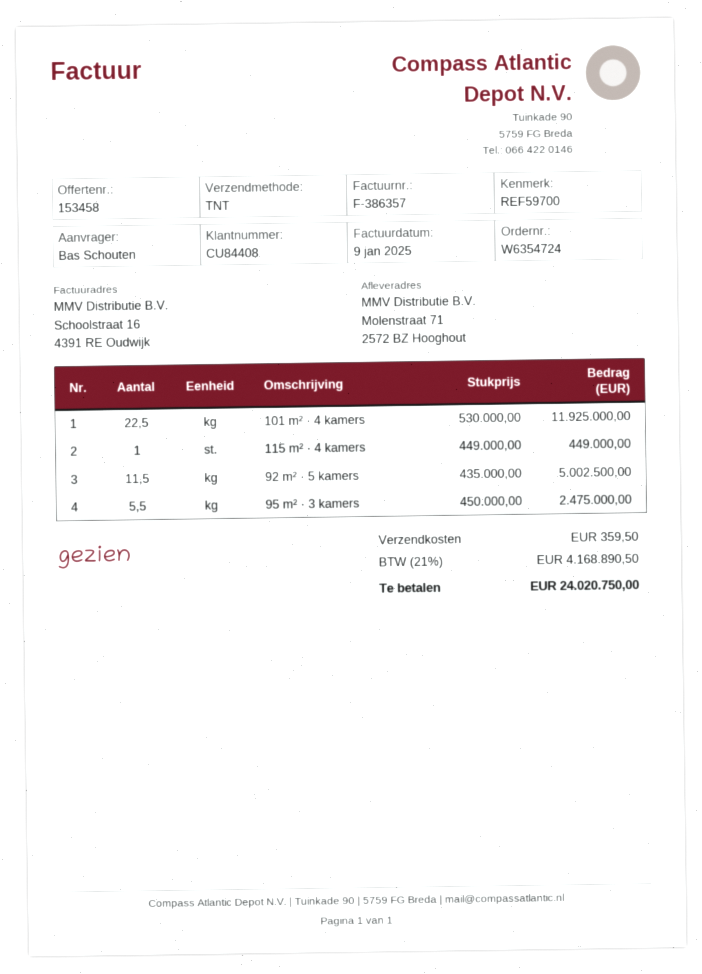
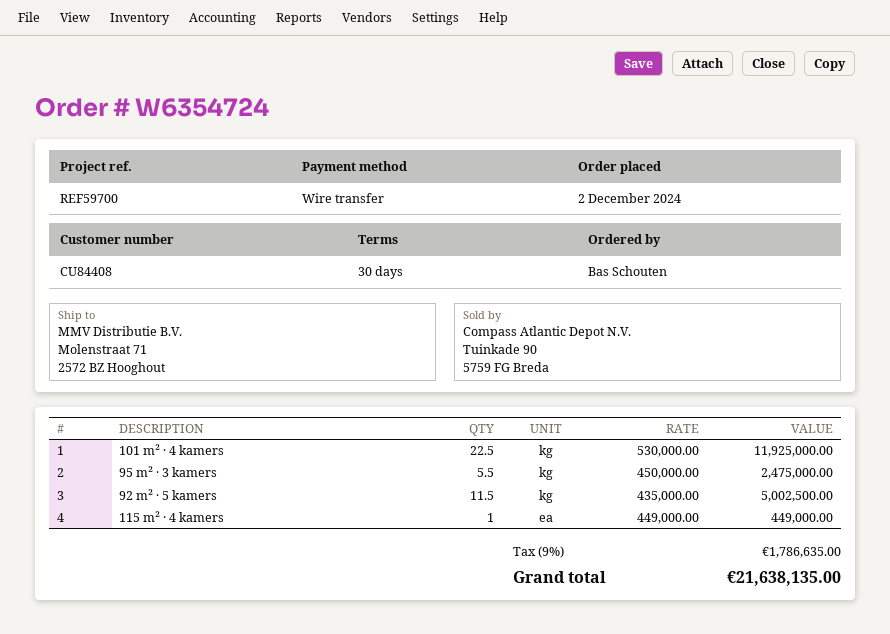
shipping: 359.50 -> none
tax: 21% = 4168890.50 -> 9% = 1786635.00
total: 24020750.00 -> 21638135.00

